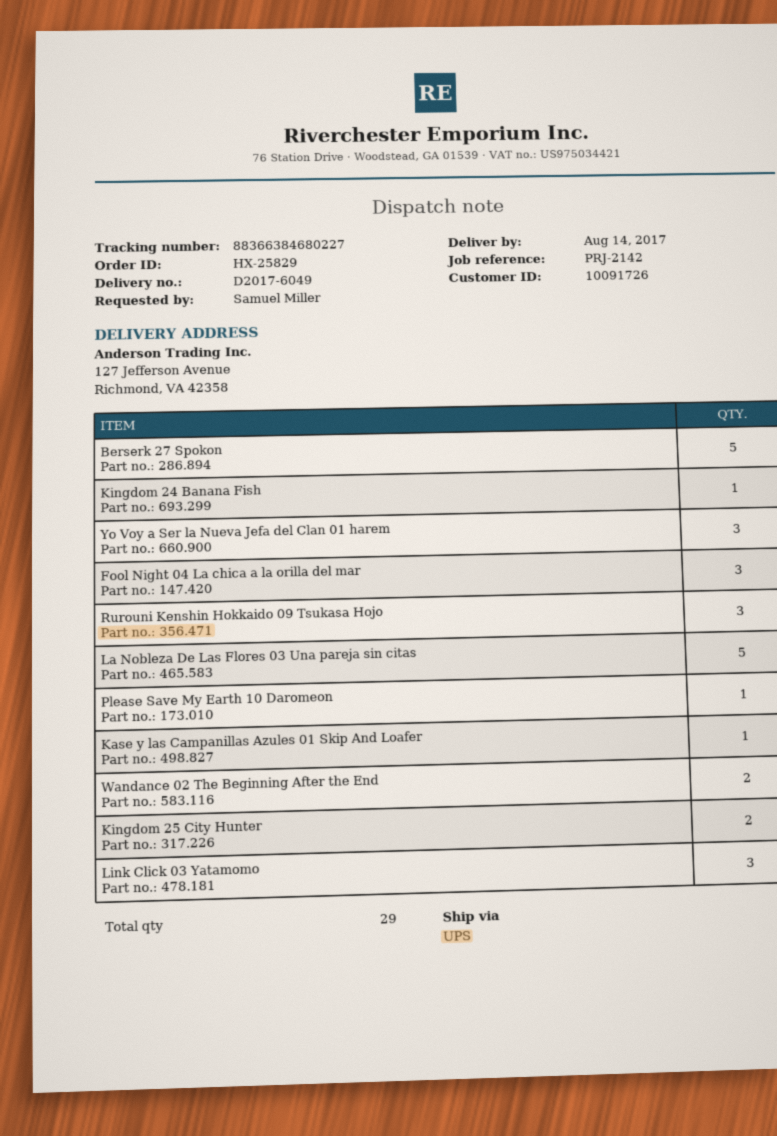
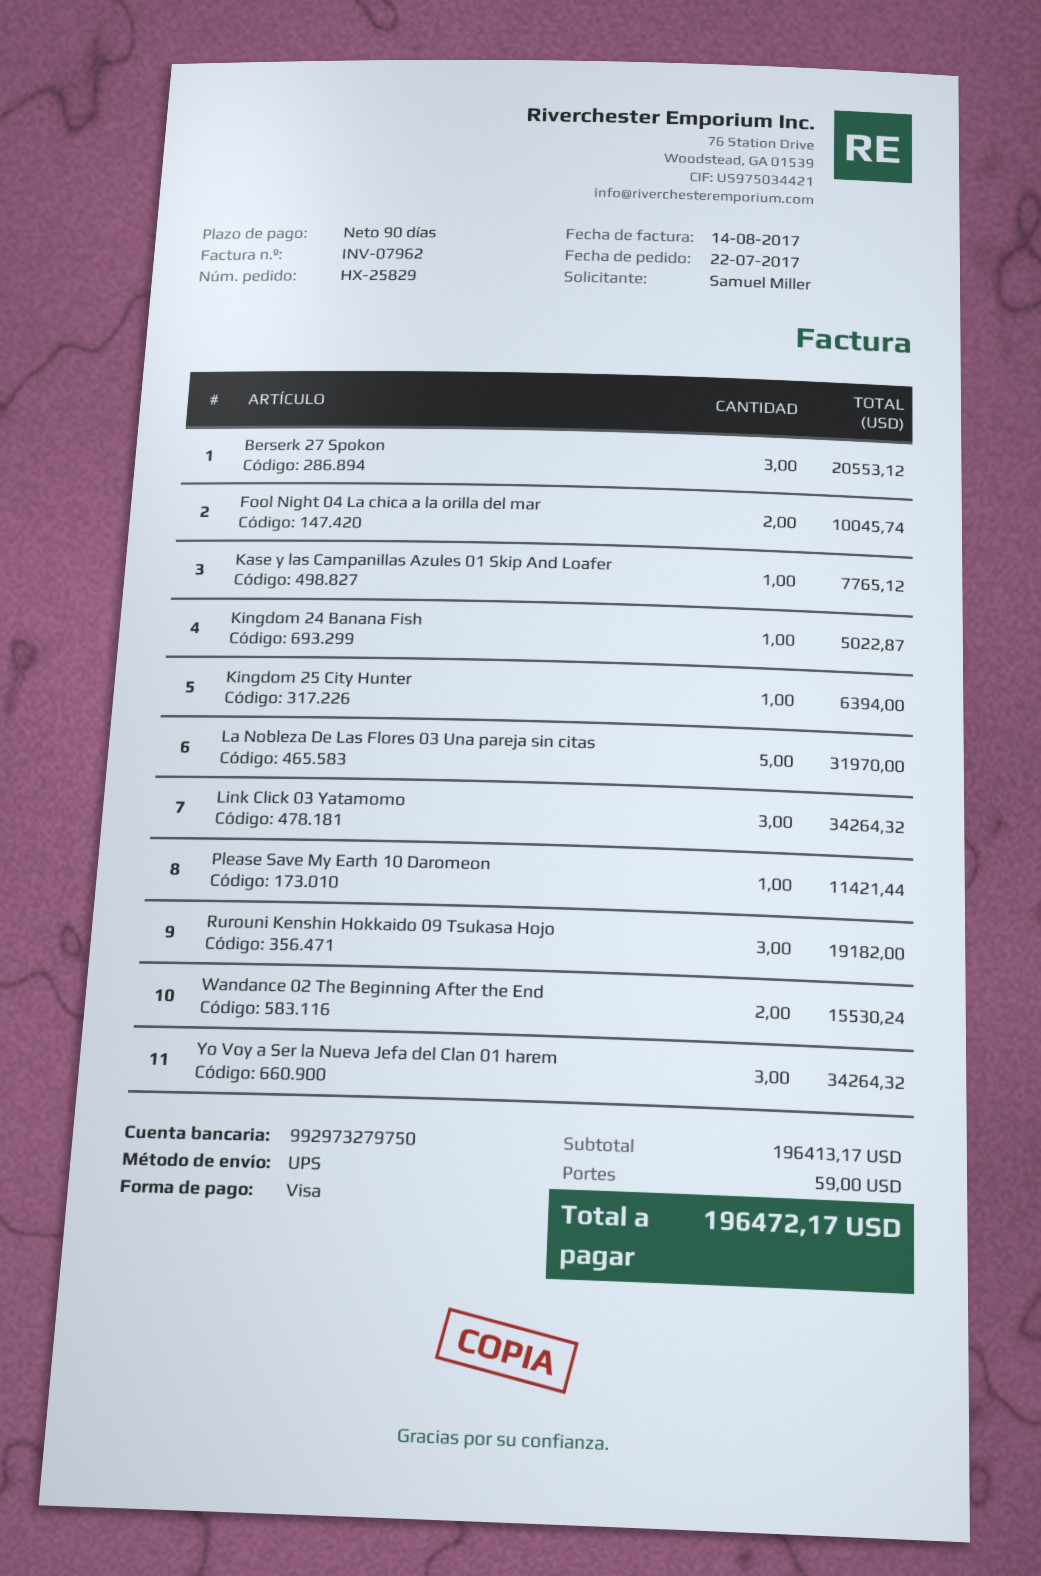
Berserk 27 Spokon: 5 -> 3
Fool Night 04 La chica a la orilla del mar: 3 -> 2
Kingdom 25 City Hunter: 2 -> 1

